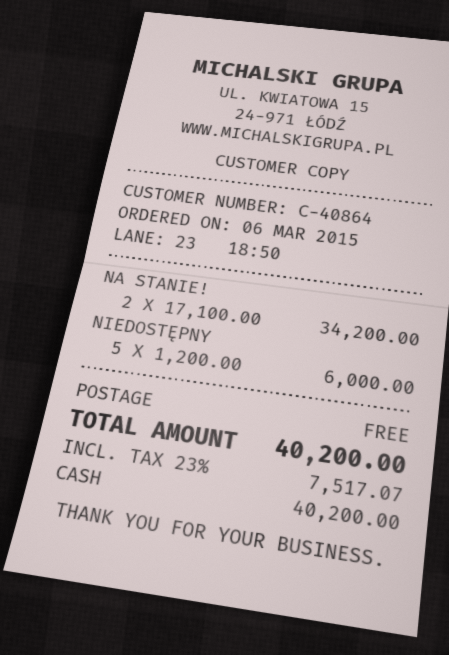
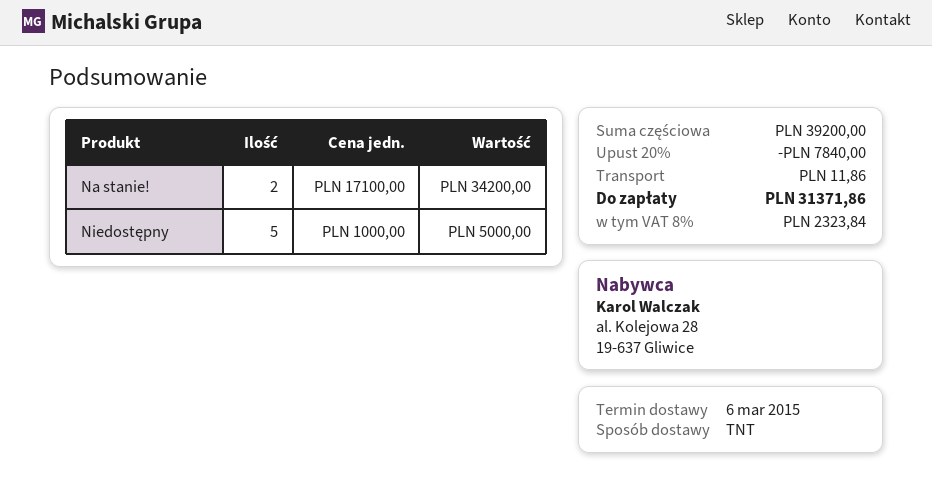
NIEDOSTĘPNY: 5 x 1200.00 = 6000.00 -> 5 x 1000.00 = 5000.00
discount: none -> 20% = 7840.00
shipping: 0.00 -> 11.86
tax: 23% = 7517.07 -> 8% = 2323.84
total: 40200.00 -> 31371.86

